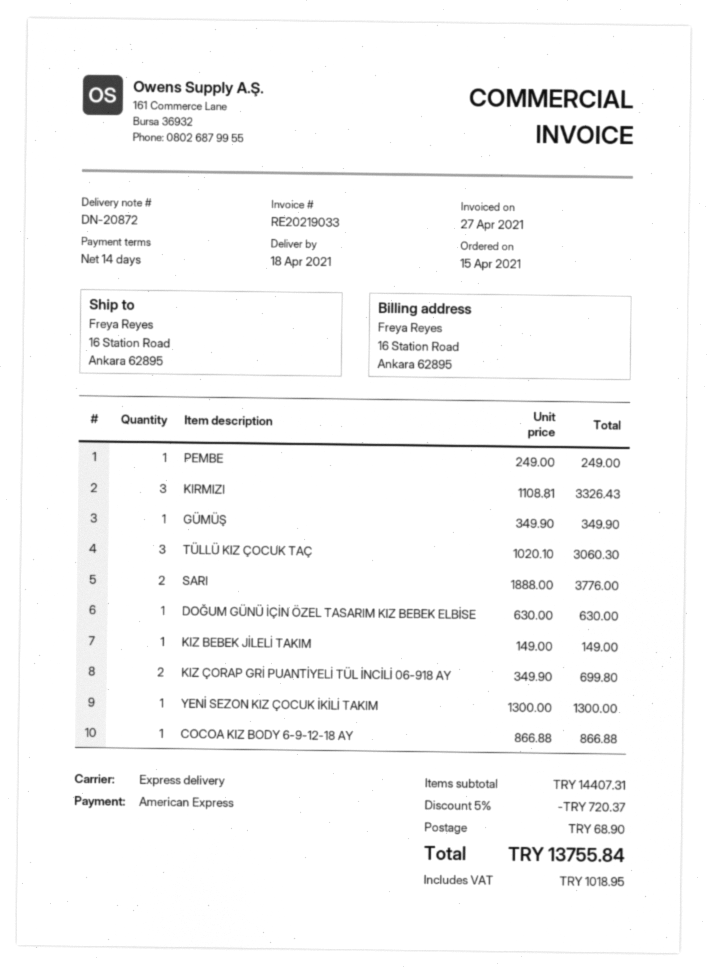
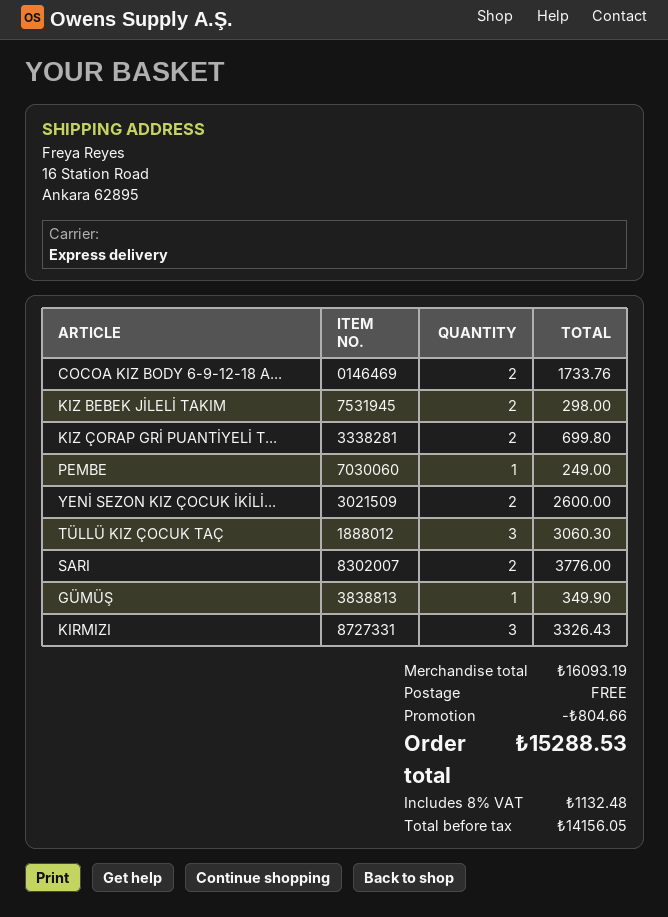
DOĞUM GÜNÜ İÇİN ÖZEL TASARIM KIZ BEBEK ELBİSE: 1 for 630.00 -> none
KIZ BEBEK JİLELİ TAKIM: 1 for 149.00 -> 2 for 298.00
YENİ SEZON KIZ ÇOCUK İKİLİ TAKIM: 1 for 1300.00 -> 2 for 2600.00
COCOA KIZ BODY 6-9-12-18 AY: 1 for 866.88 -> 2 for 1733.76
subtotal: 14407.31 -> 16093.19
discount: 720.37 -> 804.66
shipping: 68.90 -> 0.00
tax: 1018.95 -> 1132.48
total: 13755.84 -> 15288.53

